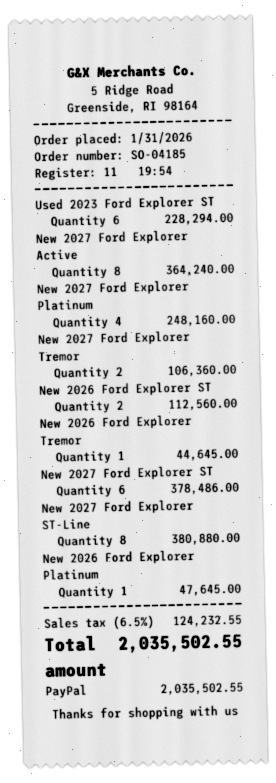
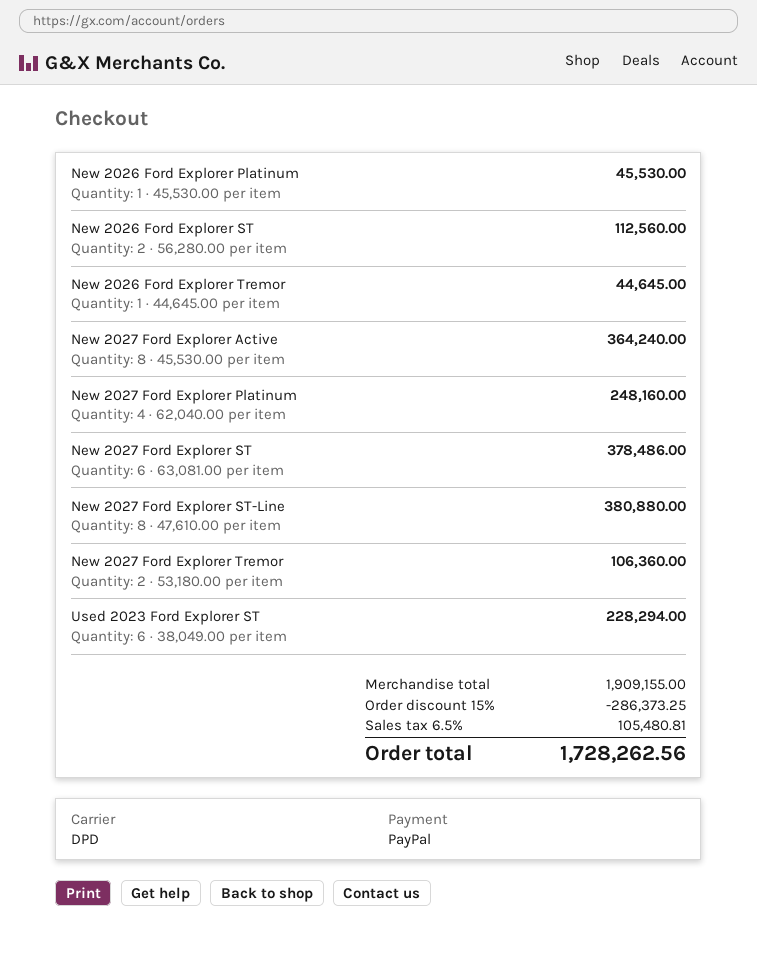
New 2026 Ford Explorer Platinum: 1 for 47645.00 -> 1 for 45530.00
discount: none -> 15% = 286373.25
tax: 6.5% = 124232.55 -> 6.5% = 105480.81
total: 2035502.55 -> 1728262.56

